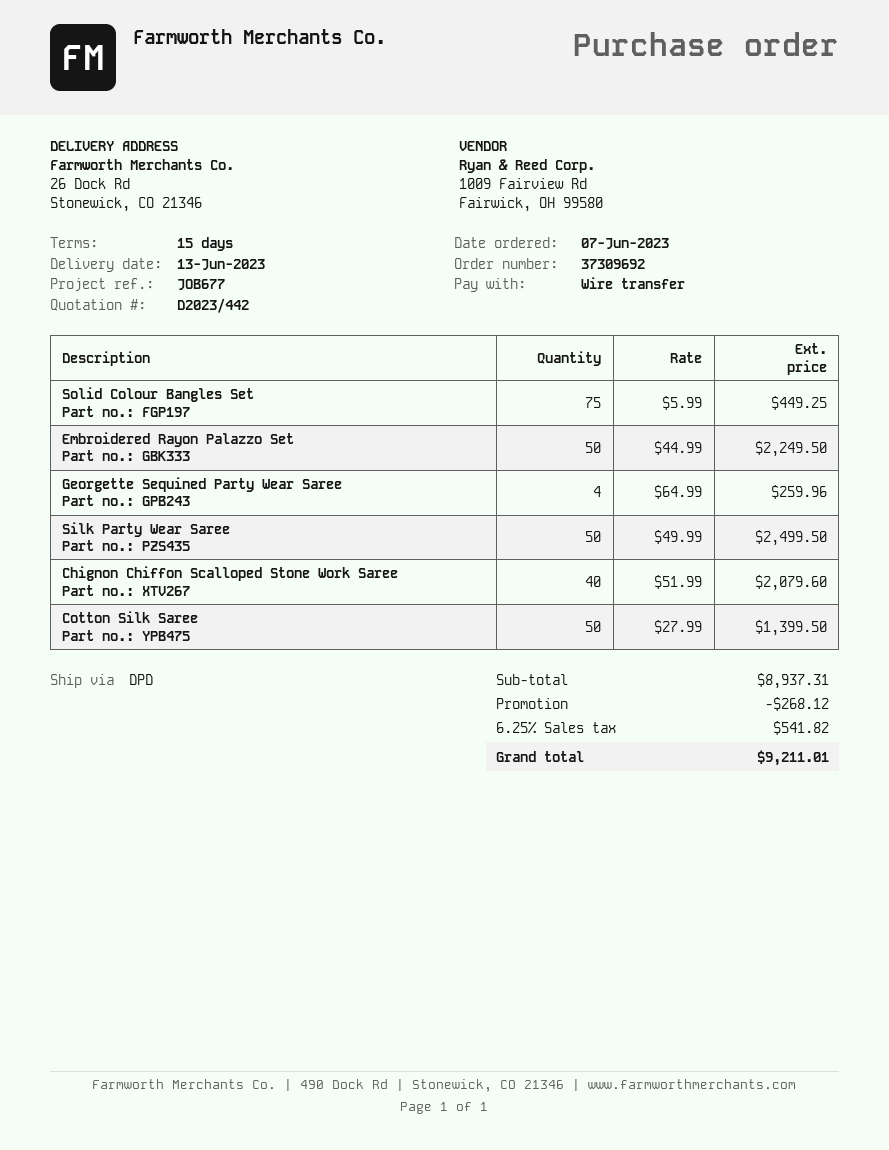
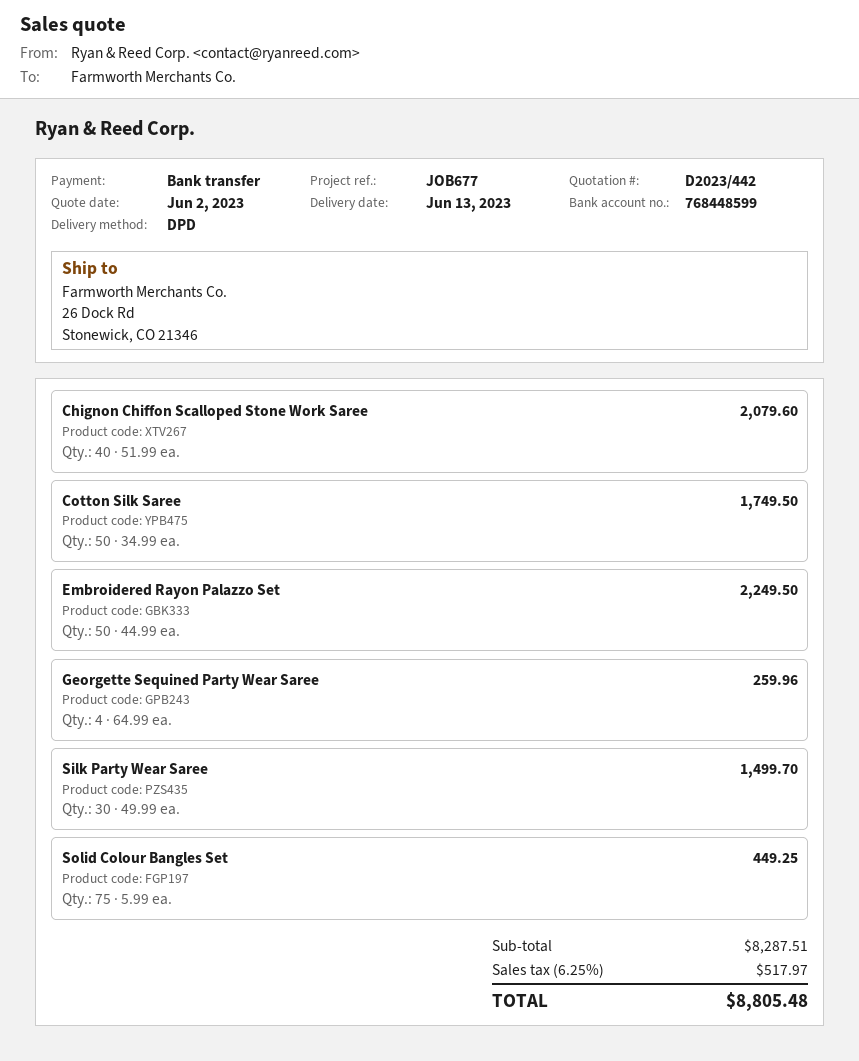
Silk Party Wear Saree: 50 x 49.99 = 2499.50 -> 30 x 49.99 = 1499.70
Cotton Silk Saree: 50 x 27.99 = 1399.50 -> 50 x 34.99 = 1749.50
subtotal: 8937.31 -> 8287.51
discount: 268.12 -> none
tax: 6.25% = 541.82 -> 6.25% = 517.97
total: 9211.01 -> 8805.48

